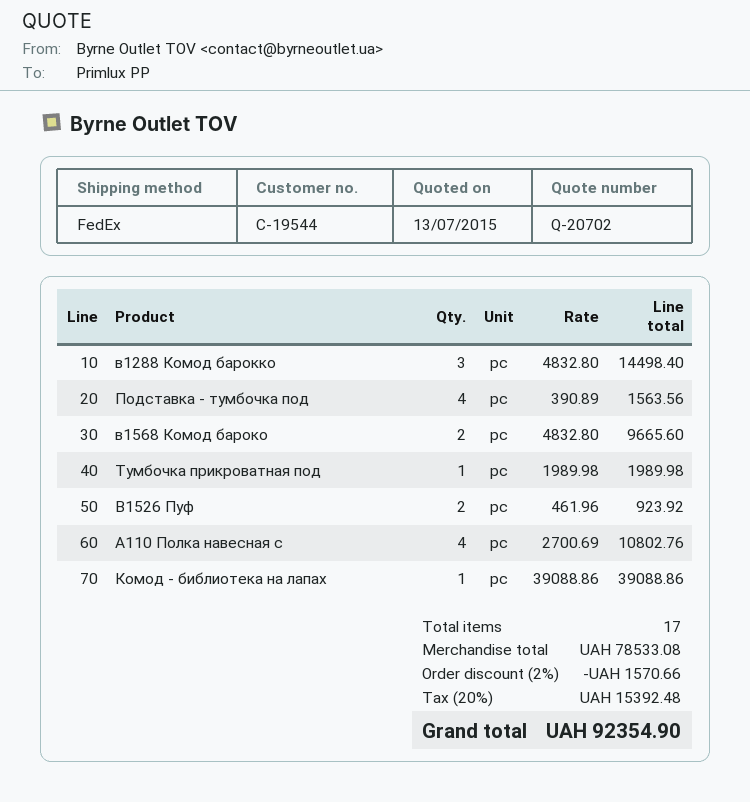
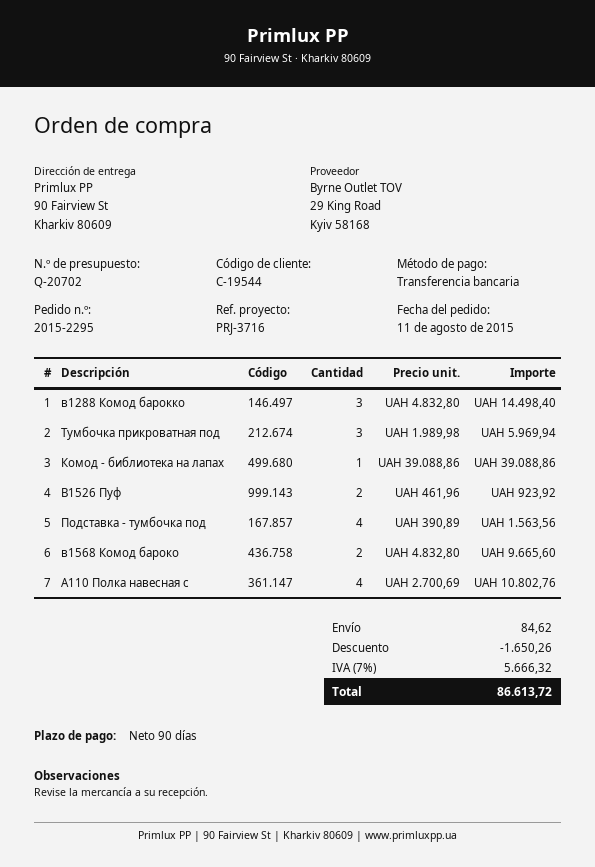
Тумбочка прикроватная под: 1 x 1989.98 = 1989.98 -> 3 x 1989.98 = 5969.94
discount: 1570.66 -> 1650.26
shipping: none -> 84.62
tax: 20% = 15392.48 -> 7% = 5666.32
total: 92354.90 -> 86613.72

